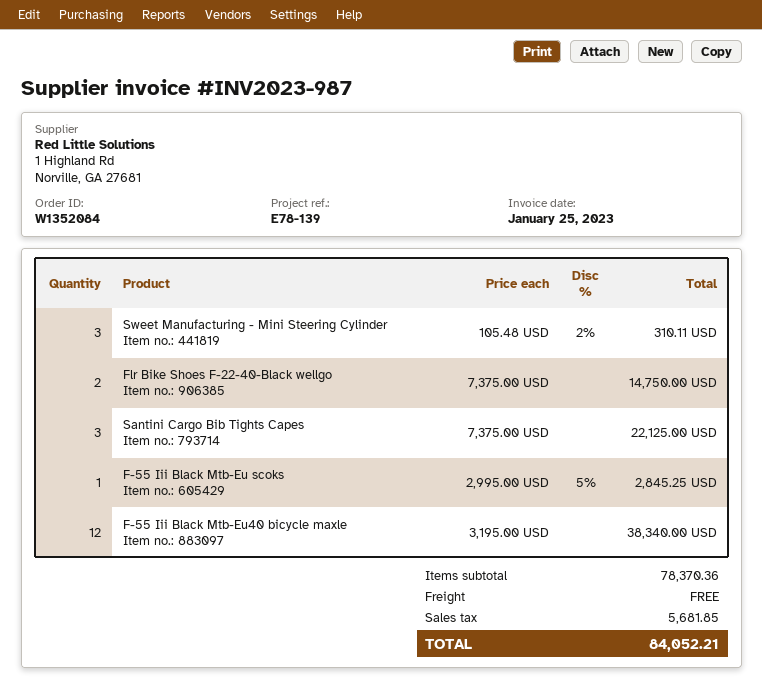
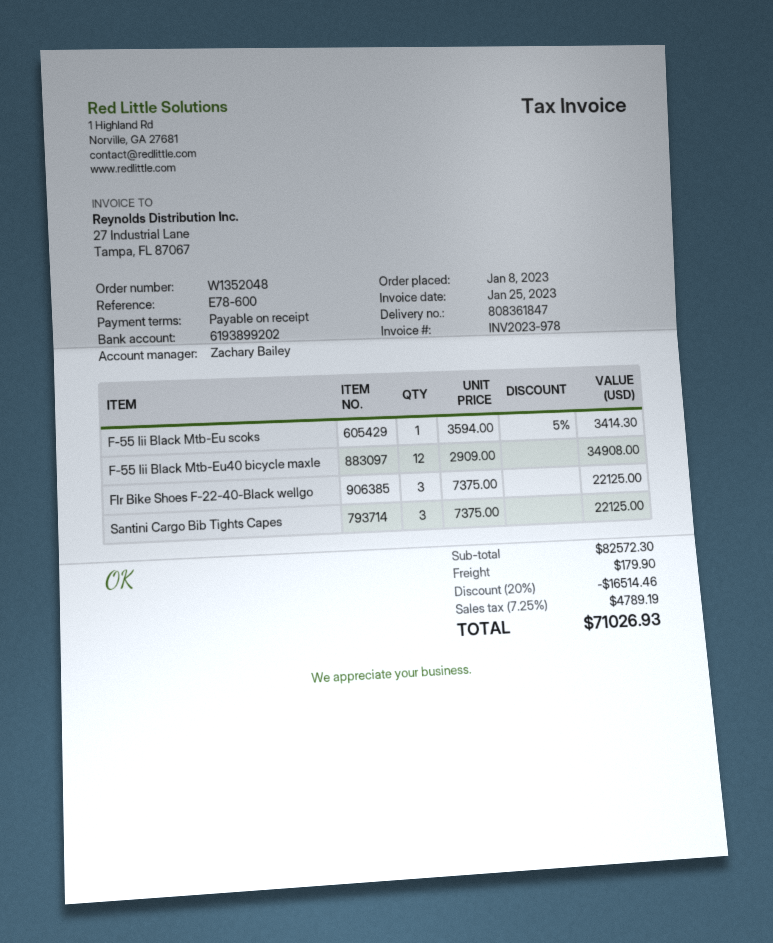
order number: W1352084 -> W1352048
invoice number: INV2023-987 -> INV2023-978
reference: E78-139 -> E78-600
Sweet Manufacturing - Mini Steering Cylinder: 3 x 105.48 - 2% = 310.11 -> none
Flr Bike Shoes F-22-40-Black wellgo: 2 x 7375.00 = 14750.00 -> 3 x 7375.00 = 22125.00
F-55 Iii Black Mtb-Eu scoks: 1 x 2995.00 - 5% = 2845.25 -> 1 x 3594.00 - 5% = 3414.30
F-55 Iii Black Mtb-Eu40 bicycle maxle: 12 x 3195.00 = 38340.00 -> 12 x 2909.00 = 34908.00
subtotal: 78370.36 -> 82572.30
discount: none -> 20% = 16514.46
shipping: 0.00 -> 179.90
tax: 5681.85 -> 4789.19
total: 84052.21 -> 71026.93

